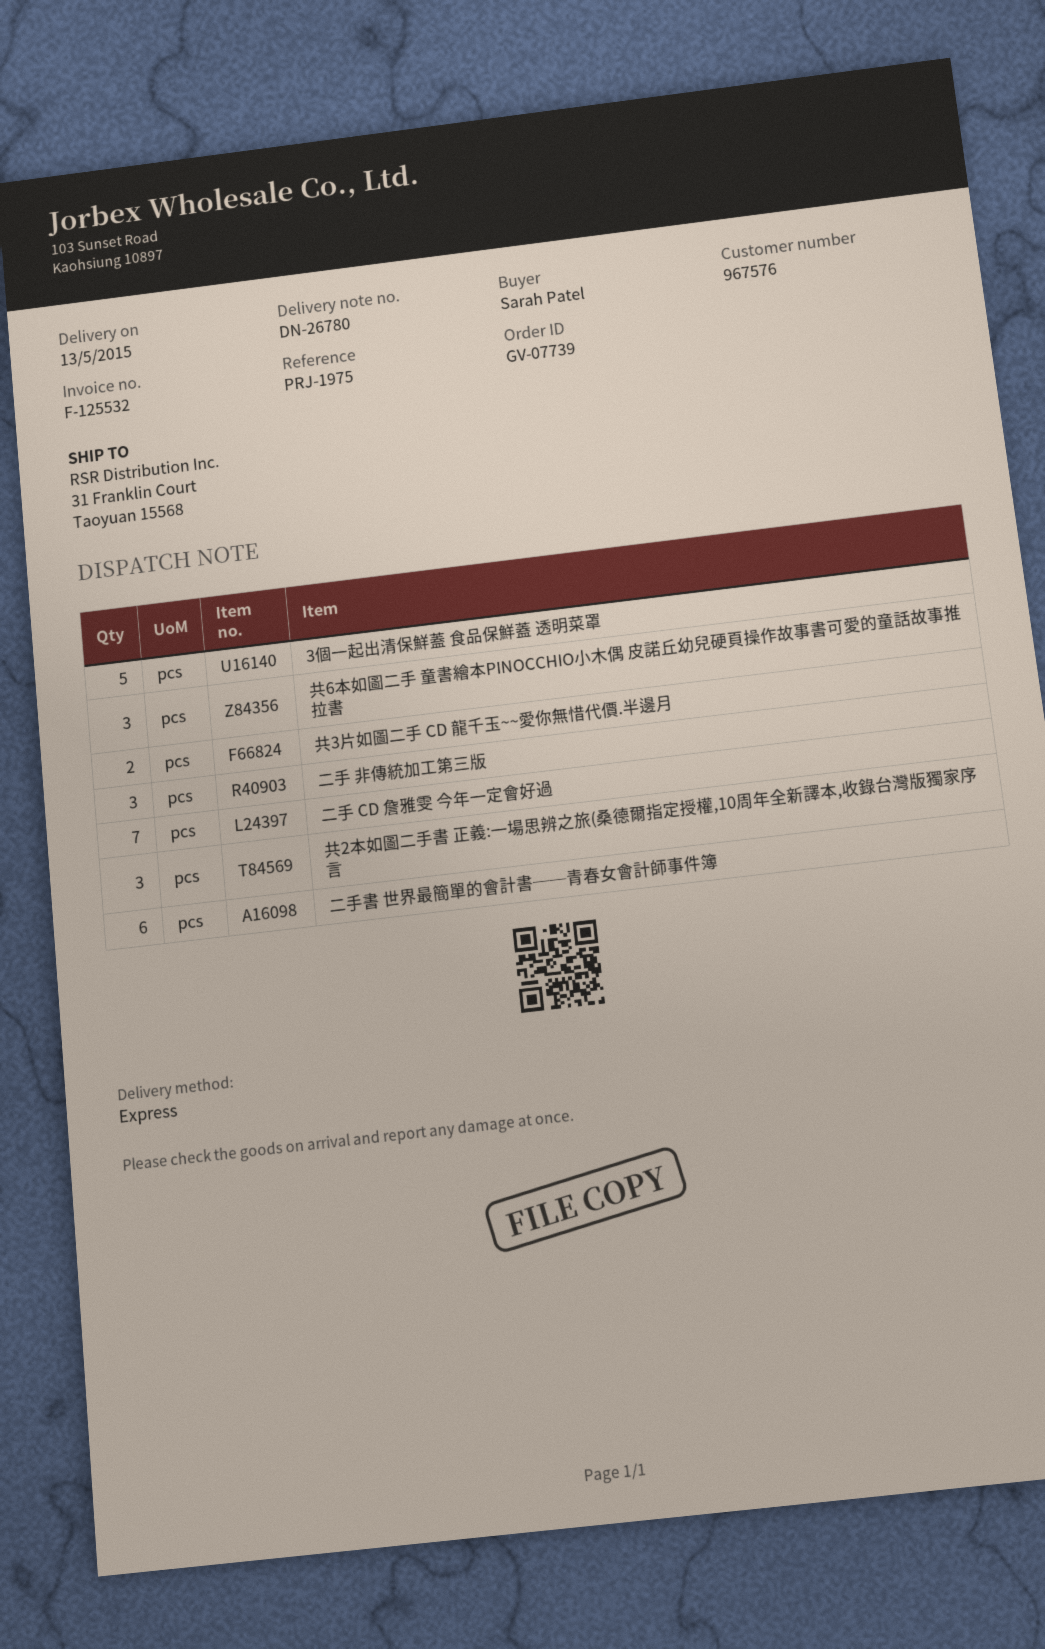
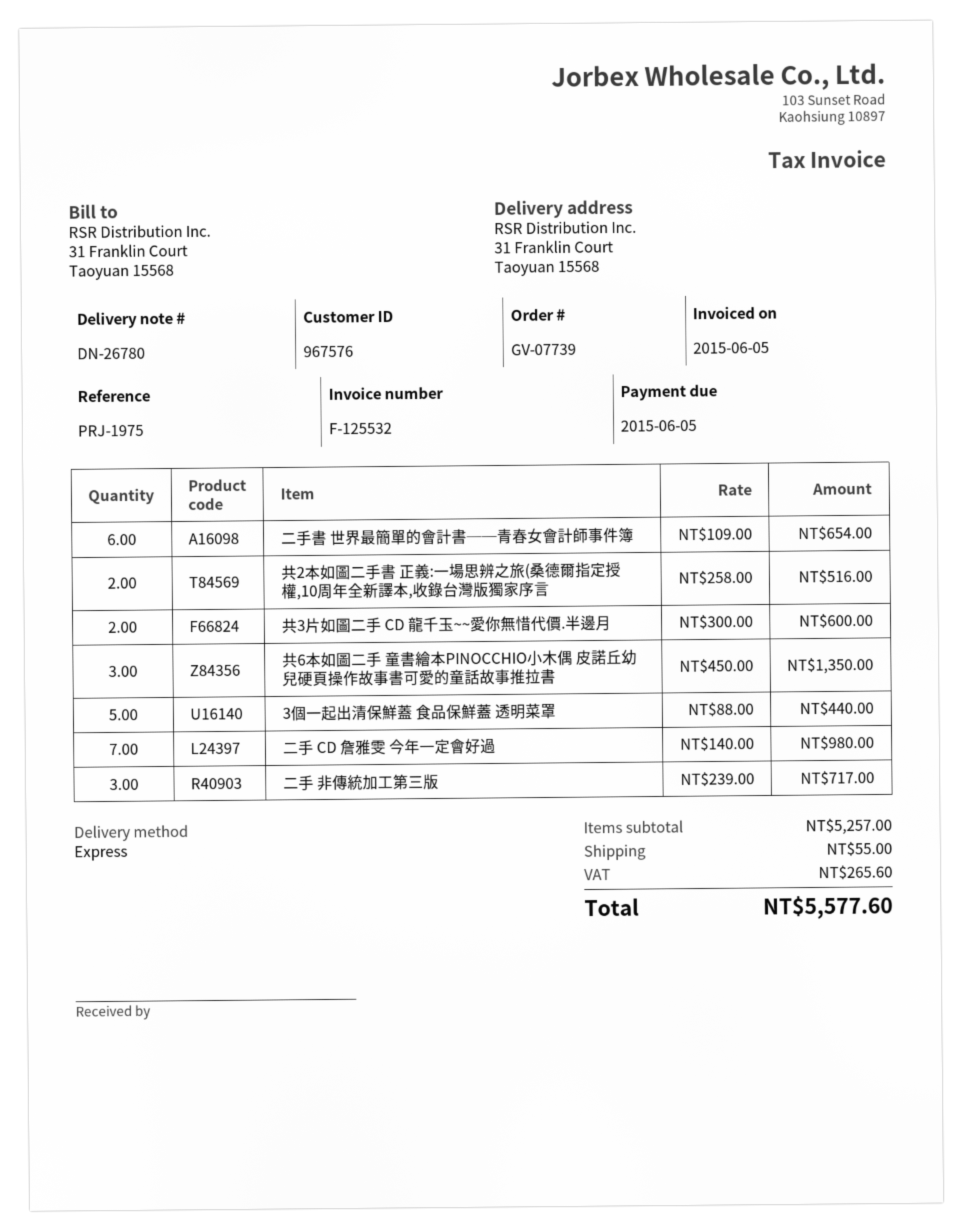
共2本如圖二手書 正義:一場思辨之旅(桑德爾指定授權,10周年全新譯本,收錄台灣版獨家序言: 3 -> 2

